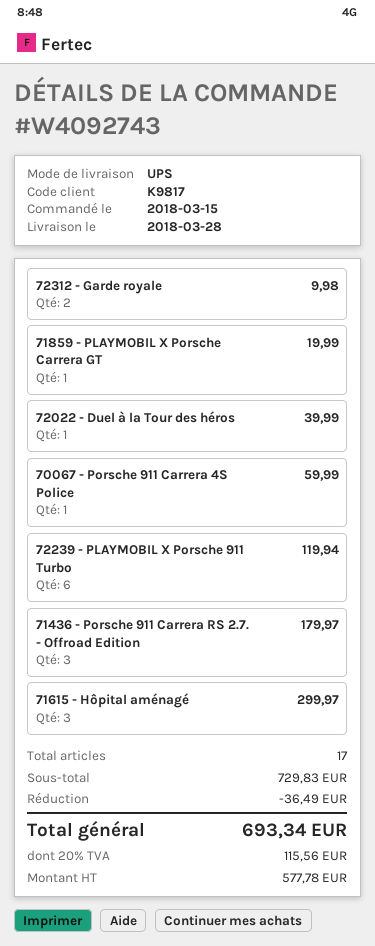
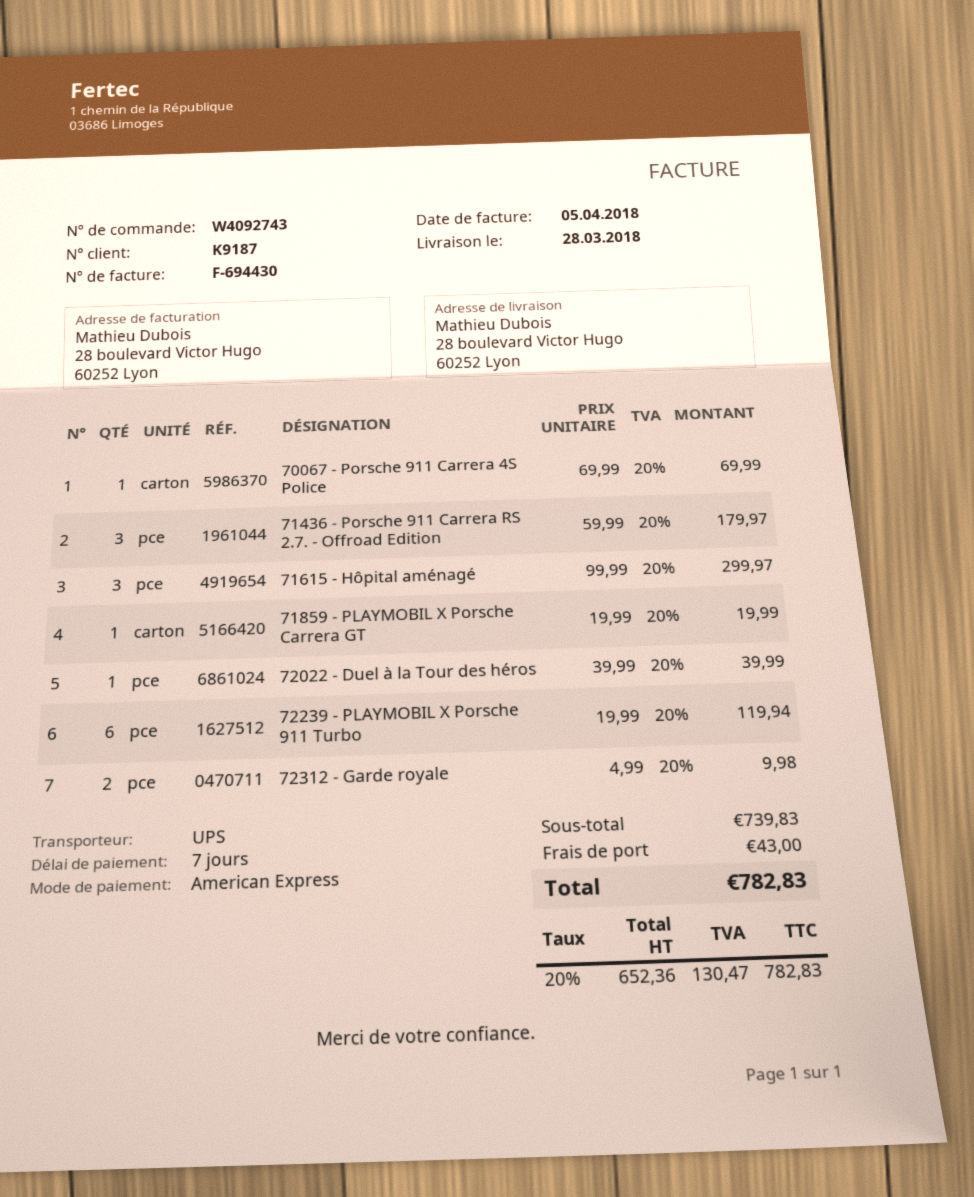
customer number: K9817 -> K9187
70067 - Porsche 911 Carrera 4S Police: 1 for 59.99 -> 1 for 69.99
subtotal: 729.83 -> 739.83
discount: 36.49 -> none
shipping: none -> 43.00
net: 577.78 -> 652.36
tax: 20% = 115.56 -> 20% = 130.47
total: 693.34 -> 782.83

